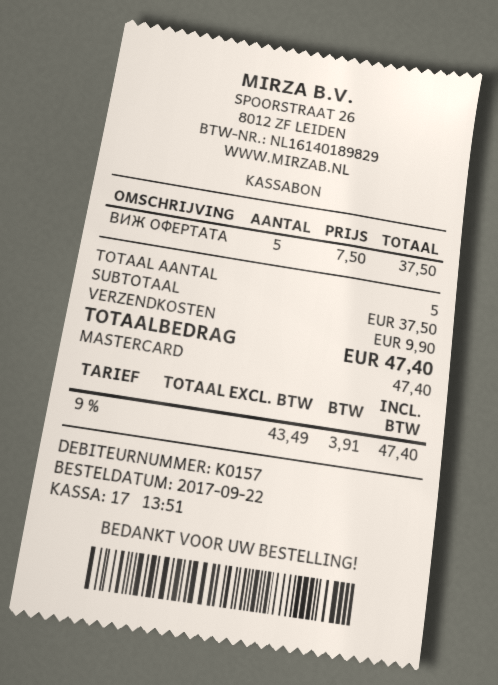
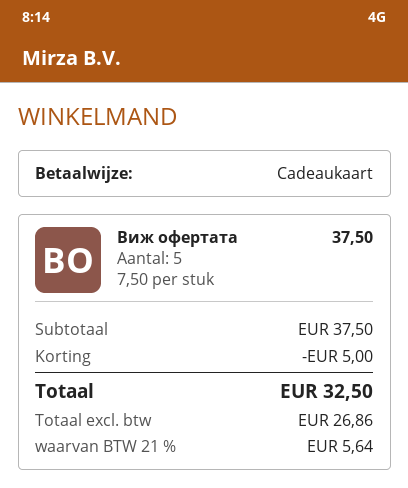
payment method: Mastercard -> gift card
discount: none -> 5.00
shipping: 9.90 -> none
net: 43.49 -> 26.86
tax: 9% = 3.91 -> 21% = 5.64
total: 47.40 -> 32.50

